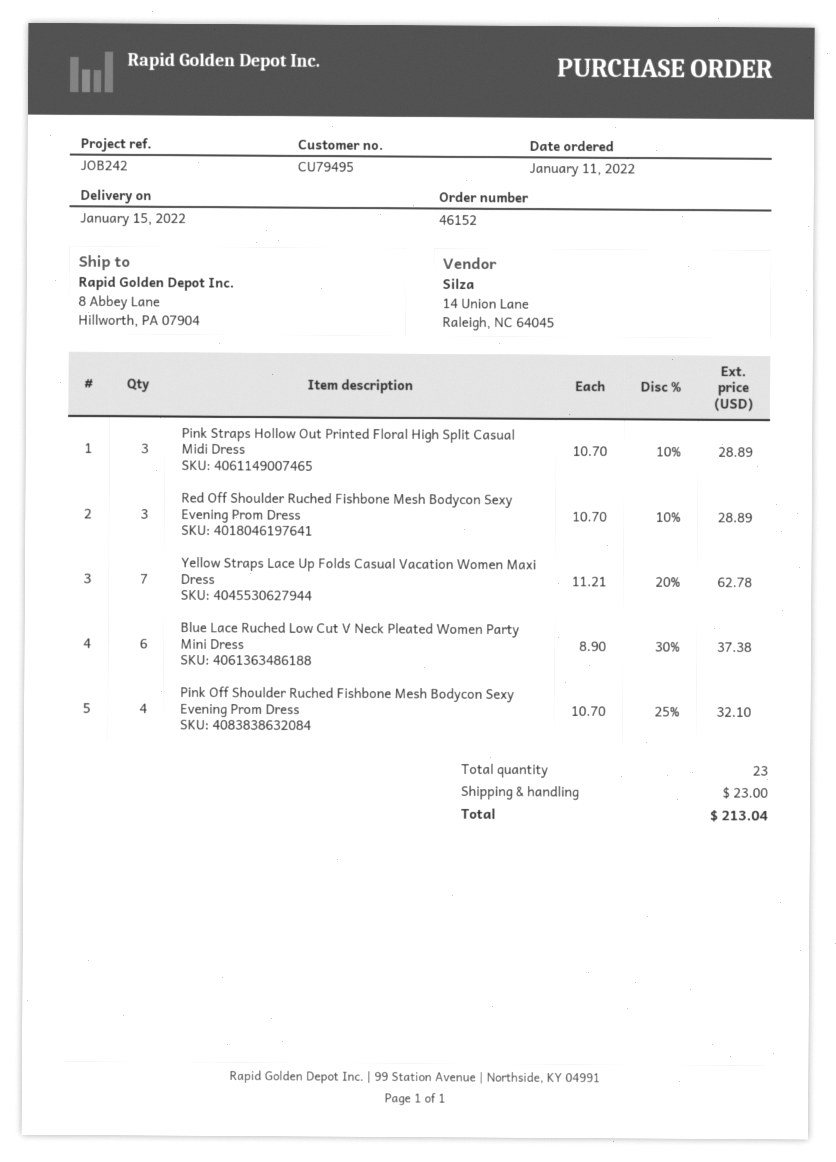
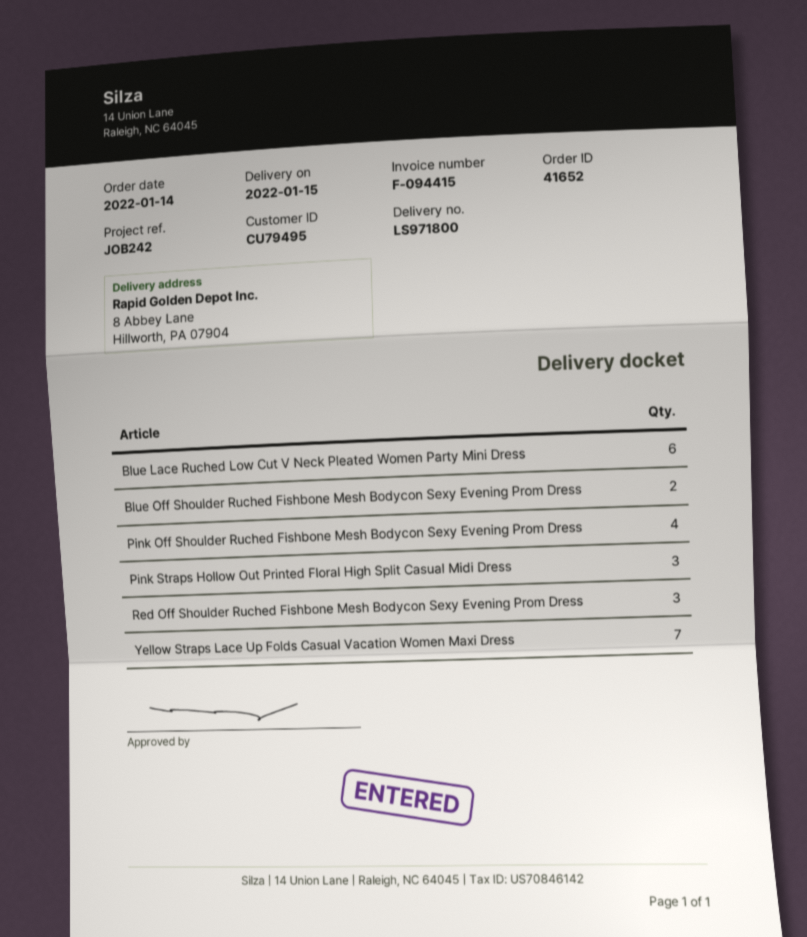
order number: 46152 -> 41652
order date: 2022-01-11 -> 2022-01-14
Blue Off Shoulder Ruched Fishbone Mesh Bodycon Sexy Evening Prom Dress: none -> 2

